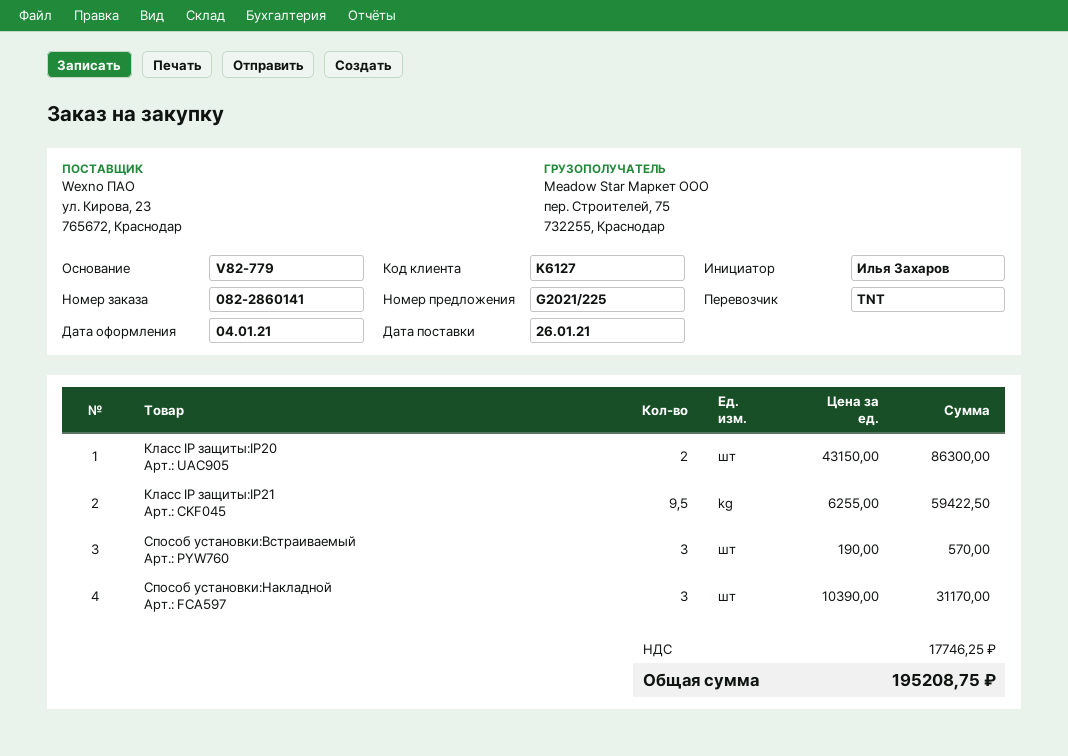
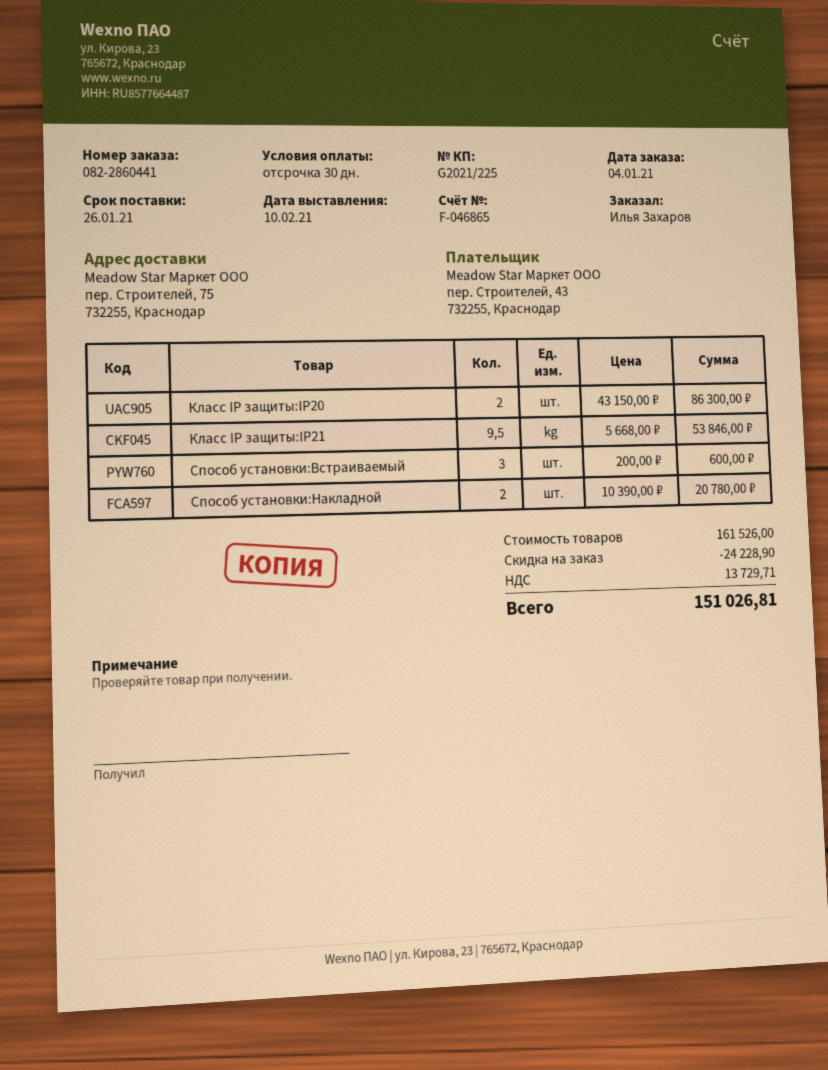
order number: 082-2860141 -> 082-2860441
Класс IP защиты:IP21: 9.5 x 6255.00 = 59422.50 -> 9.5 x 5668.00 = 53846.00
Способ установки:Встраиваемый: 3 x 190.00 = 570.00 -> 3 x 200.00 = 600.00
Способ установки:Накладной: 3 x 10390.00 = 31170.00 -> 2 x 10390.00 = 20780.00
discount: none -> 24228.90
tax: 17746.25 -> 13729.71
total: 195208.75 -> 151026.81

